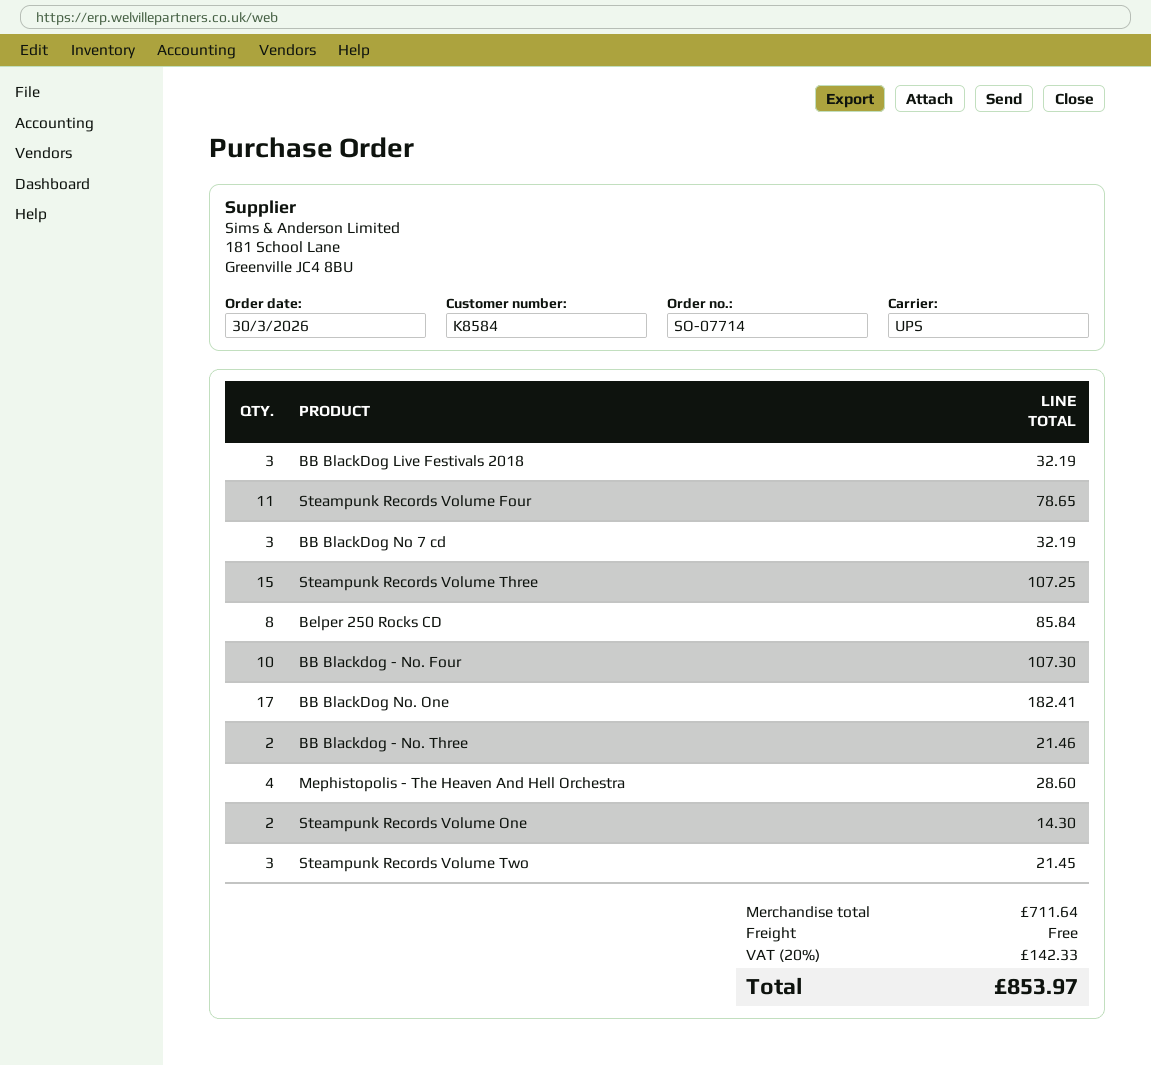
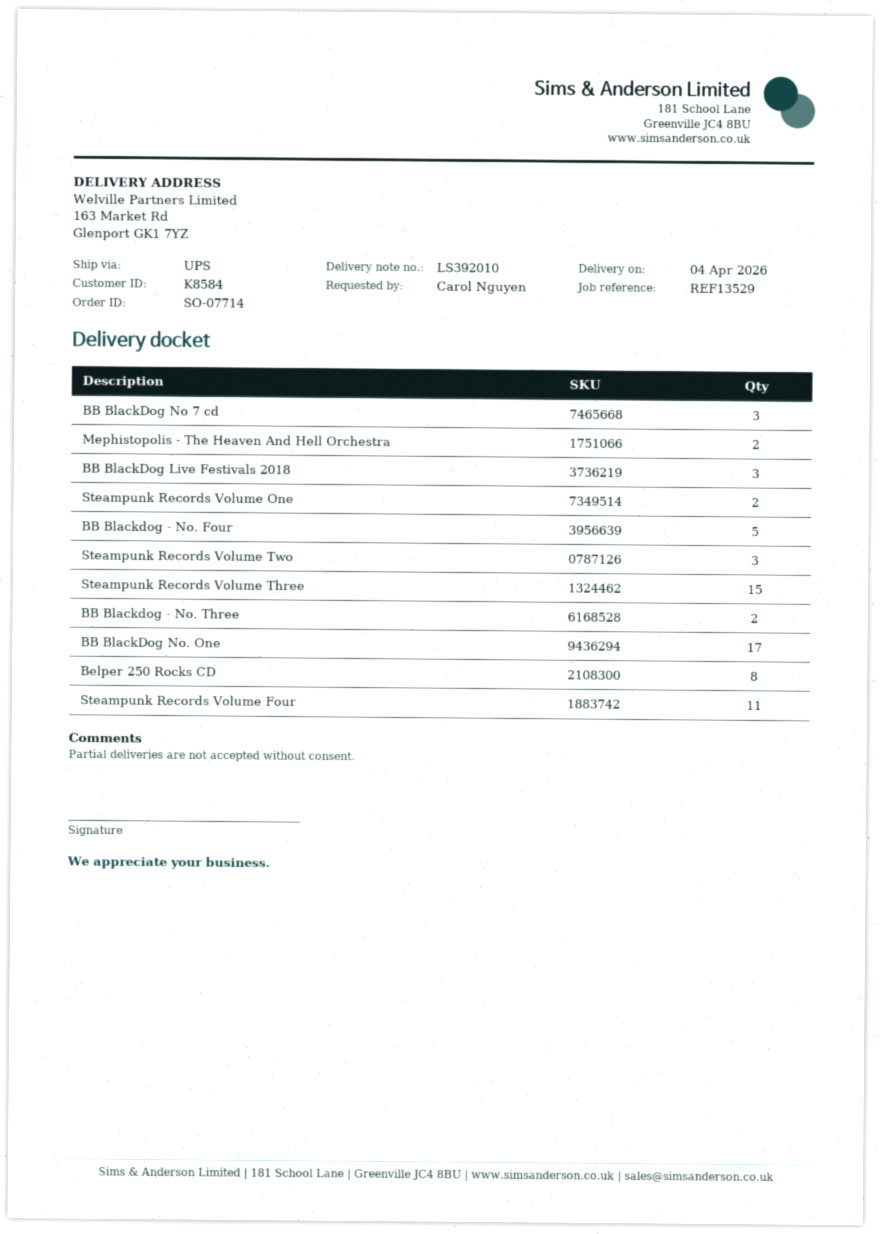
BB Blackdog - No. Four: 10 -> 5
Mephistopolis - The Heaven And Hell Orchestra: 4 -> 2

